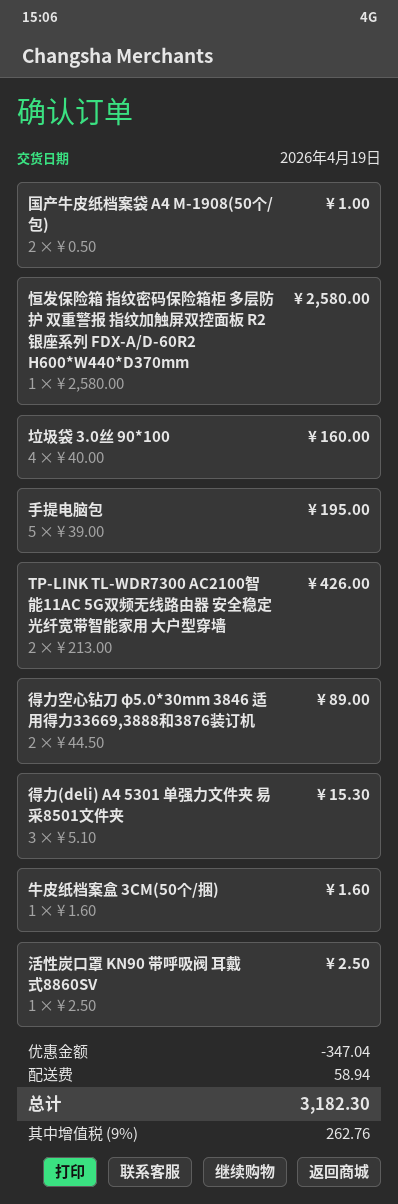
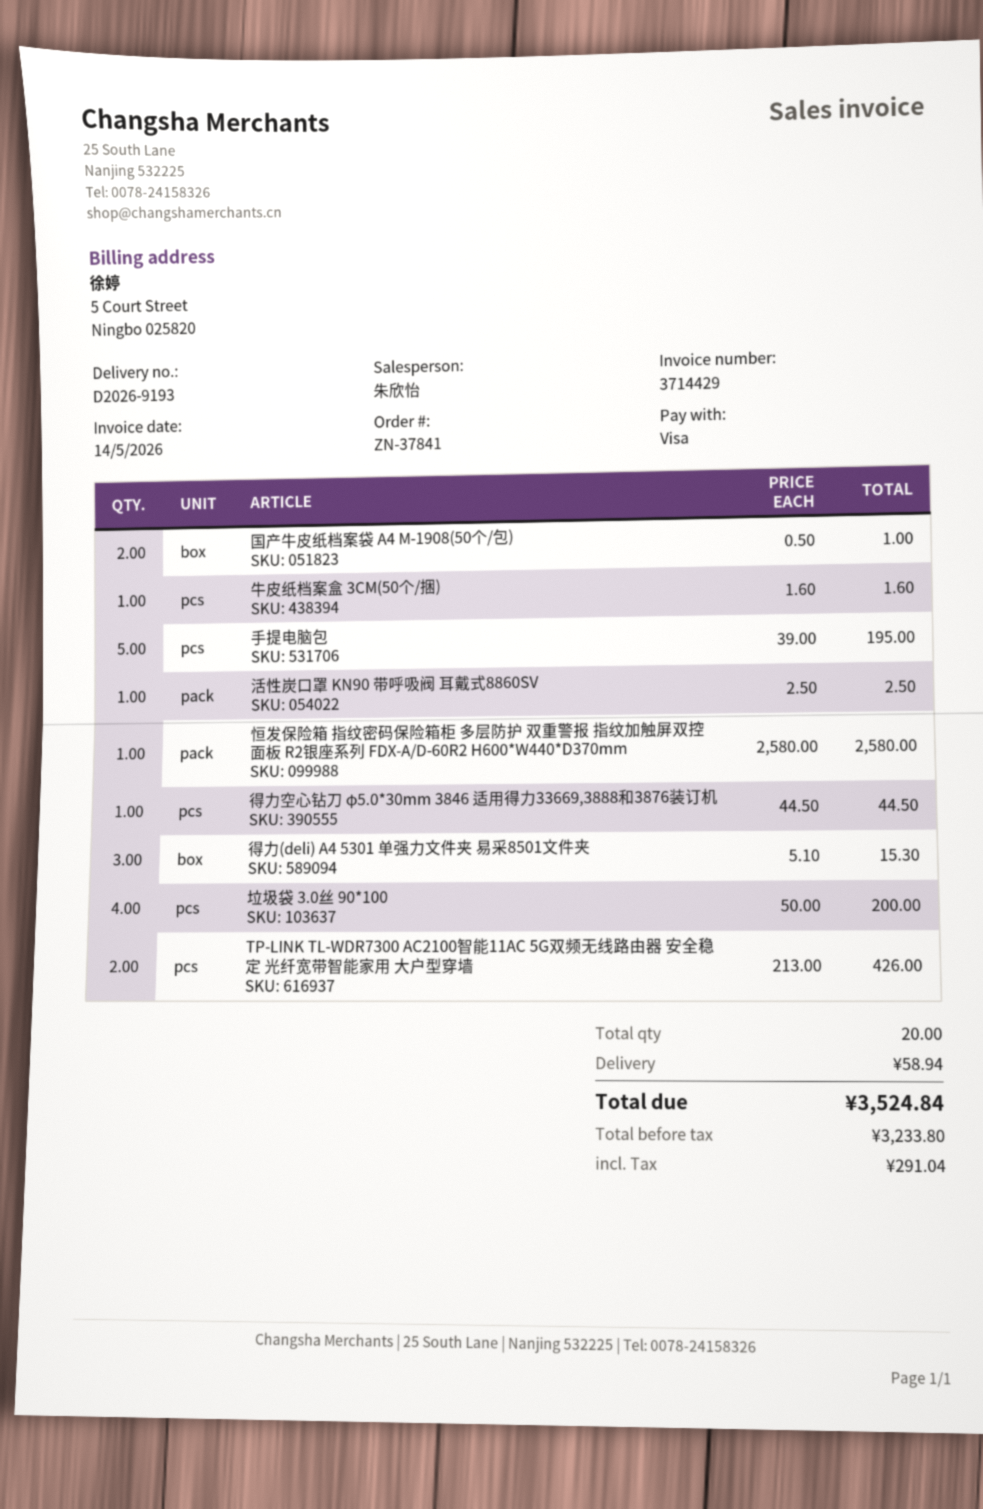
垃圾袋 3.0丝 90*100: 4 x 40.00 = 160.00 -> 4 x 50.00 = 200.00
得力空心钻刀 φ5.0*30mm 3846 适用得力33669,3888和3876装订机: 2 x 44.50 = 89.00 -> 1 x 44.50 = 44.50
discount: 347.04 -> none
tax: 262.76 -> 291.04
total: 3182.30 -> 3524.84

